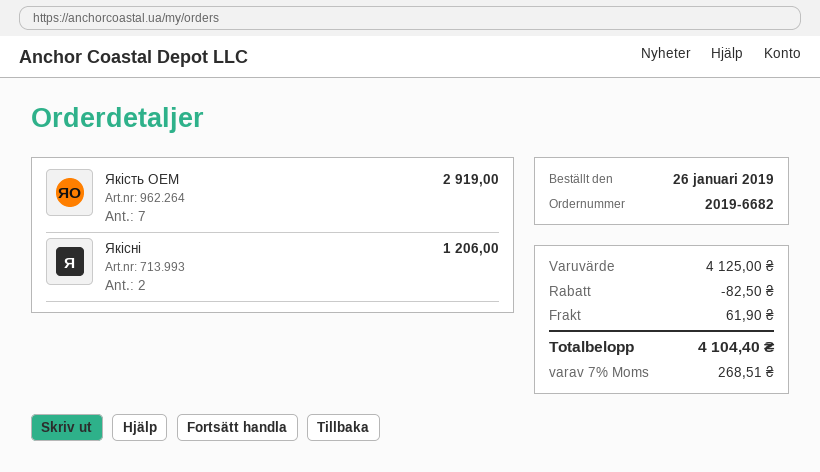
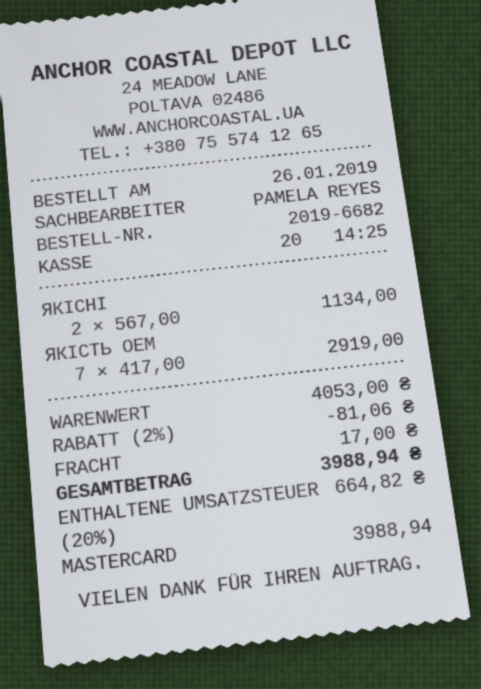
Якісні: 2 for 1206.00 -> 2 for 1134.00
subtotal: 4125.00 -> 4053.00
discount: 82.50 -> 81.06
shipping: 61.90 -> 17.00
tax: 7% = 268.51 -> 20% = 664.82
total: 4104.40 -> 3988.94

